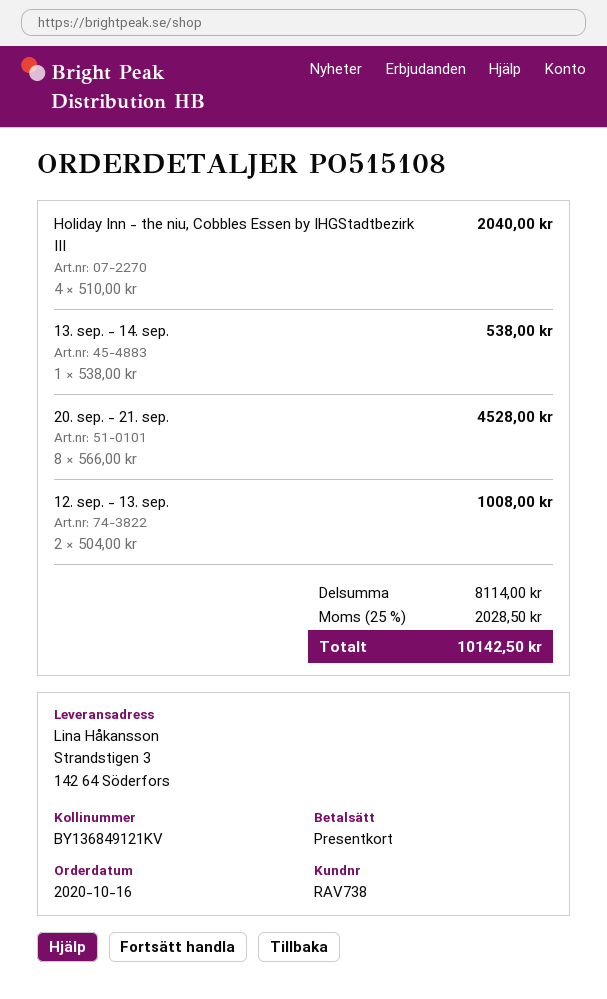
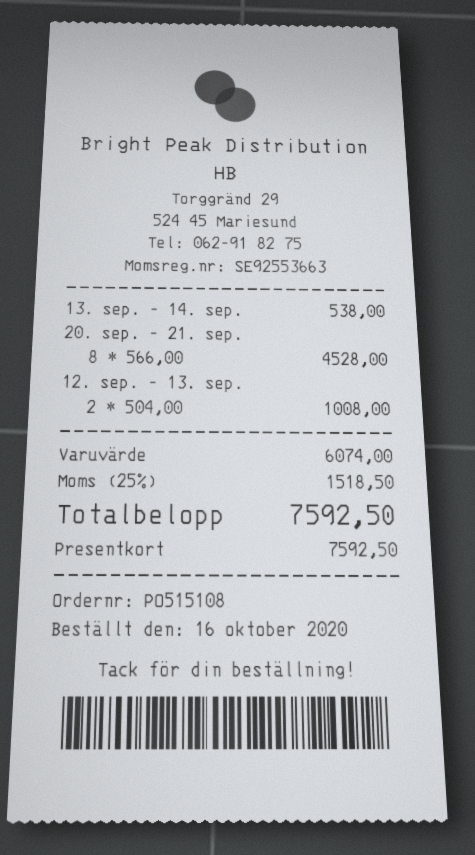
Holiday Inn - the niu, Cobbles Essen by IHGStadtbezirk III: 4 x 510.00 = 2040.00 -> none
subtotal: 8114.00 -> 6074.00
tax: 25% = 2028.50 -> 25% = 1518.50
total: 10142.50 -> 7592.50

